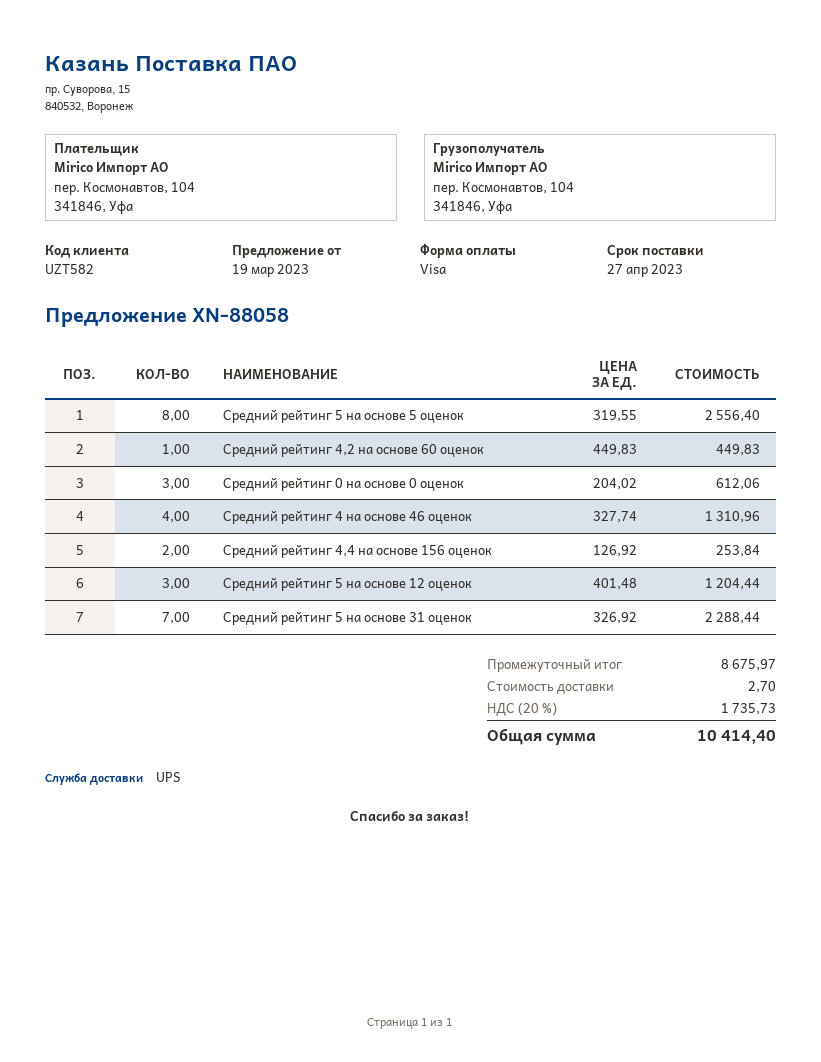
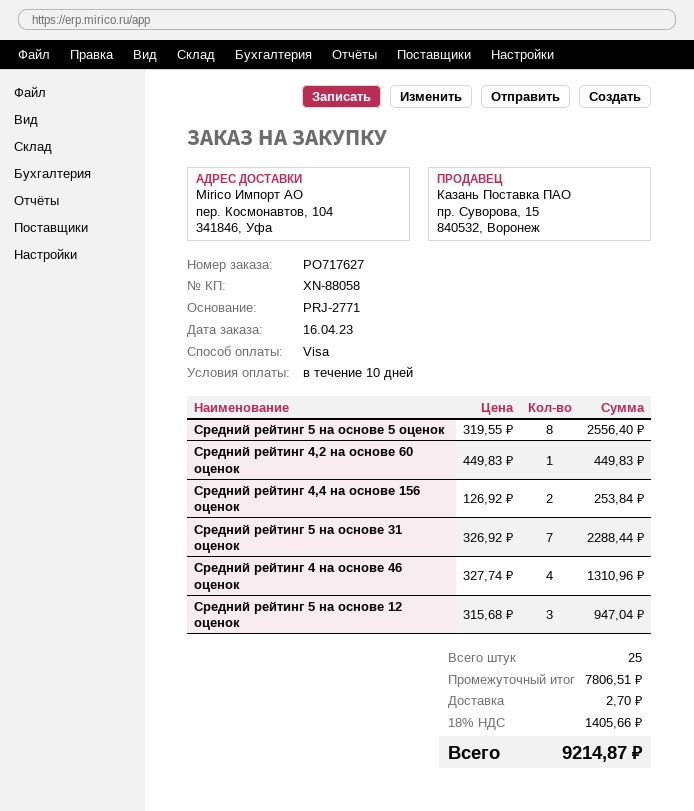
Средний рейтинг 0 на основе 0 оценок: 3 x 204.02 = 612.06 -> none
Средний рейтинг 5 на основе 12 оценок: 3 x 401.48 = 1204.44 -> 3 x 315.68 = 947.04
subtotal: 8675.97 -> 7806.51
tax: 20% = 1735.73 -> 18% = 1405.66
total: 10414.40 -> 9214.87

